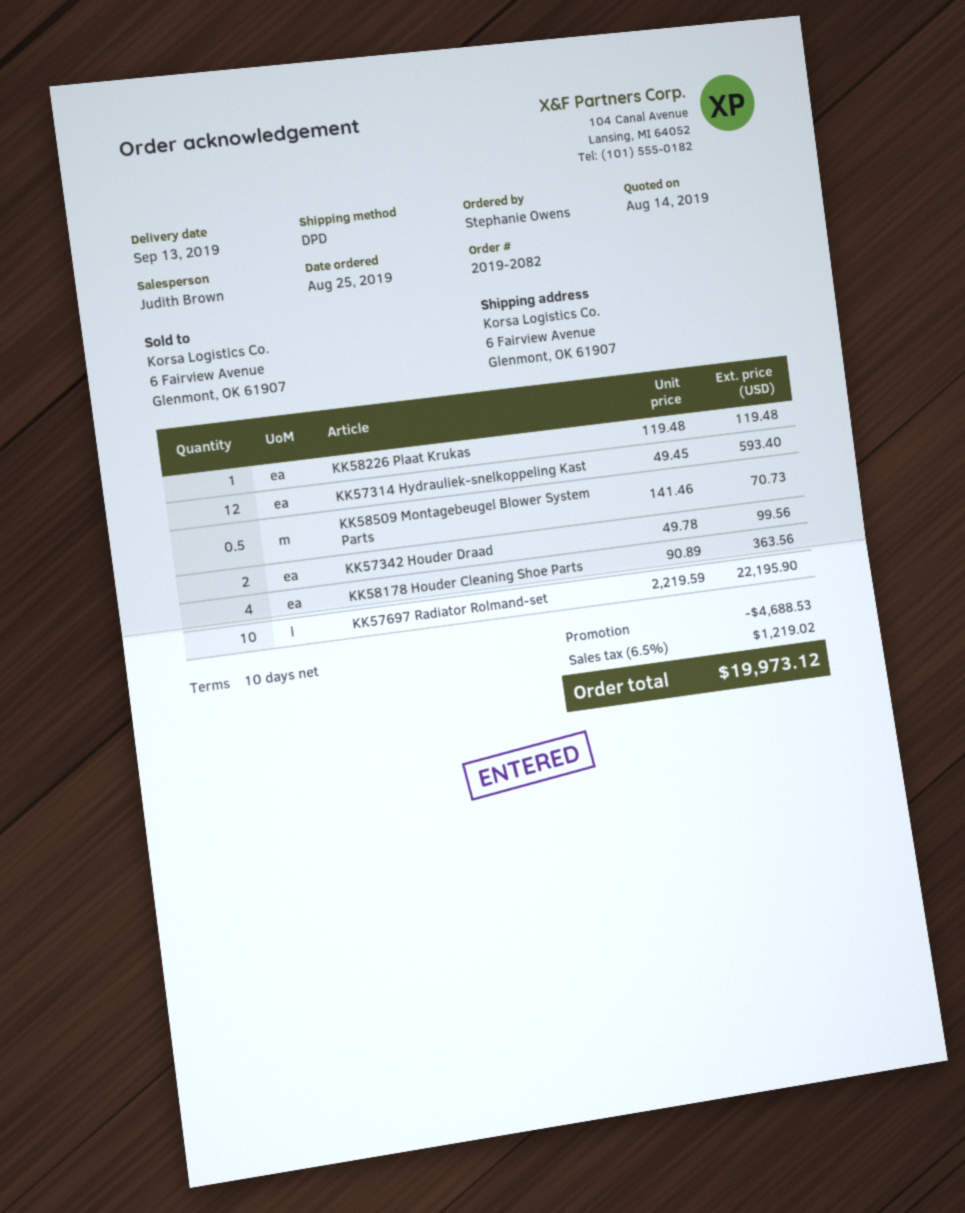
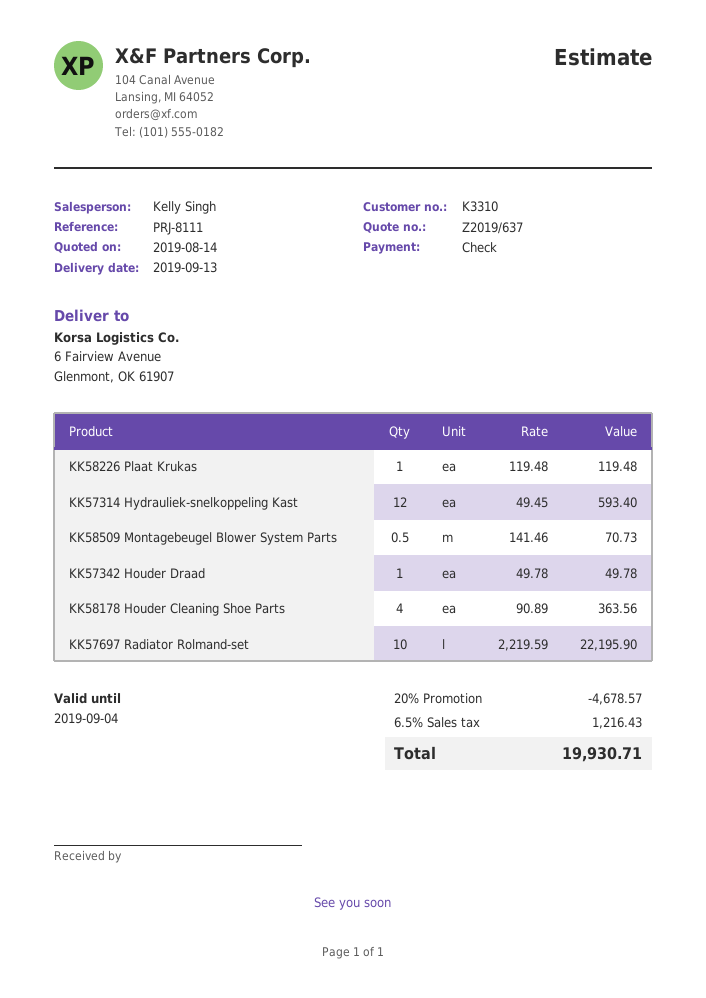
sales rep: Judith Brown -> Kelly Singh
KK57342 Houder Draad: 2 x 49.78 = 99.56 -> 1 x 49.78 = 49.78
discount: 4688.53 -> 4678.57
tax: 6.5% = 1219.02 -> 6.5% = 1216.43
total: 19973.12 -> 19930.71

